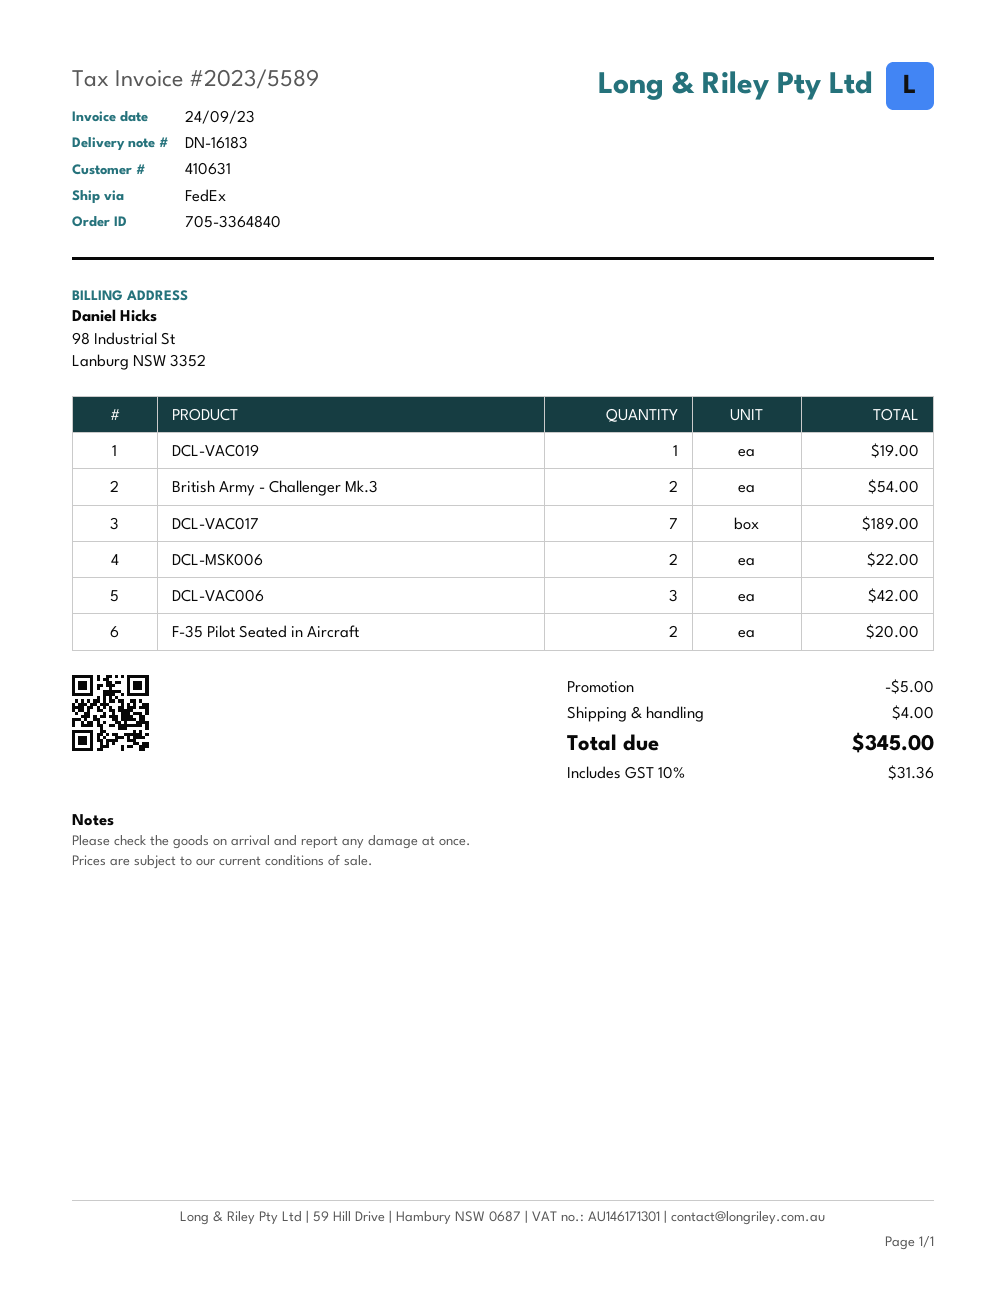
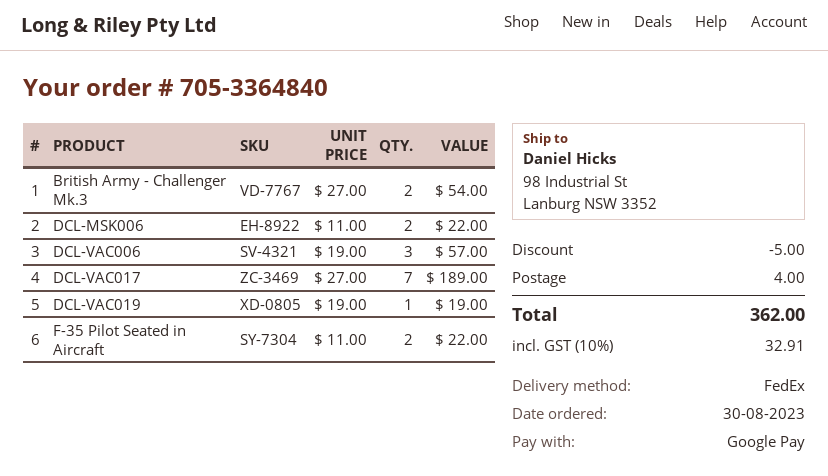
DCL-VAC006: 3 for 42.00 -> 3 for 57.00
F-35 Pilot Seated in Aircraft: 2 for 20.00 -> 2 for 22.00
tax: 10% = 31.36 -> 10% = 32.91
total: 345.00 -> 362.00

